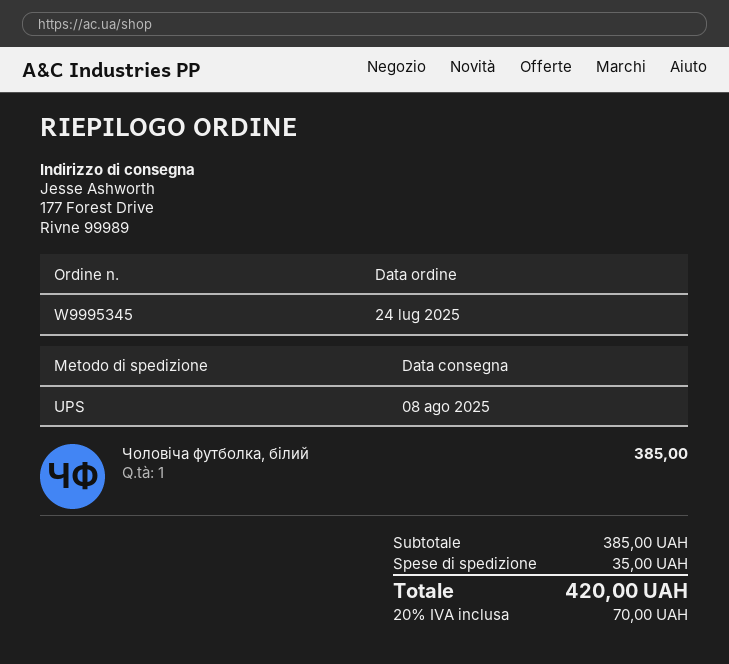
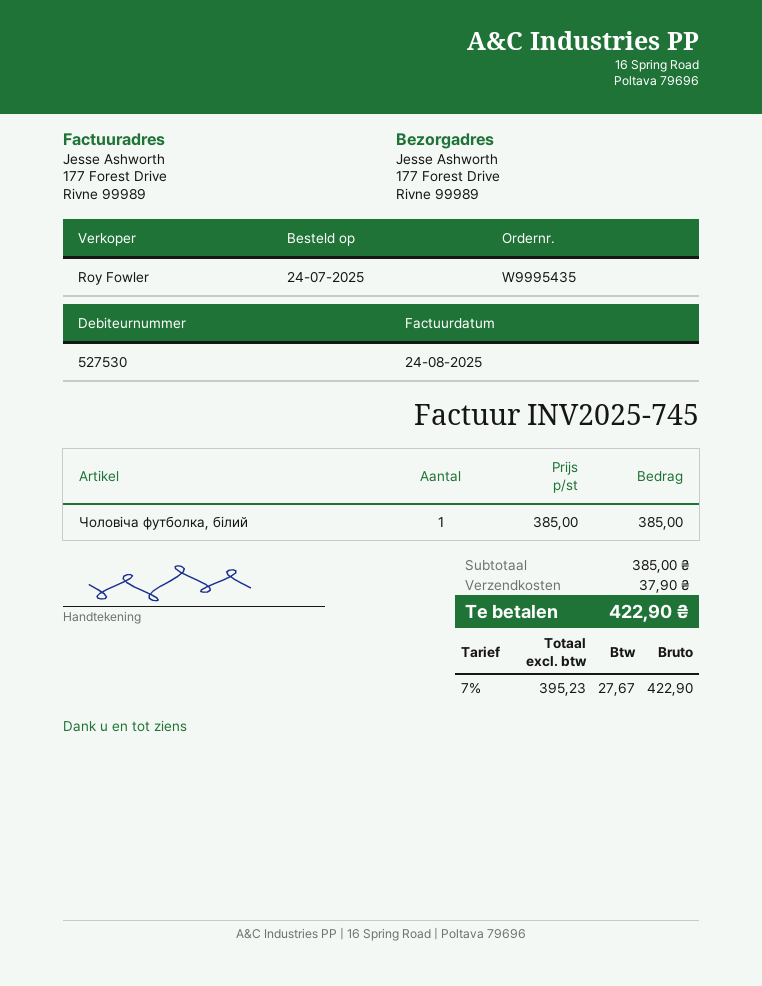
order number: W9995345 -> W9995435
shipping: 35.00 -> 37.90
tax: 20% = 70.00 -> 7% = 27.67
total: 420.00 -> 422.90

